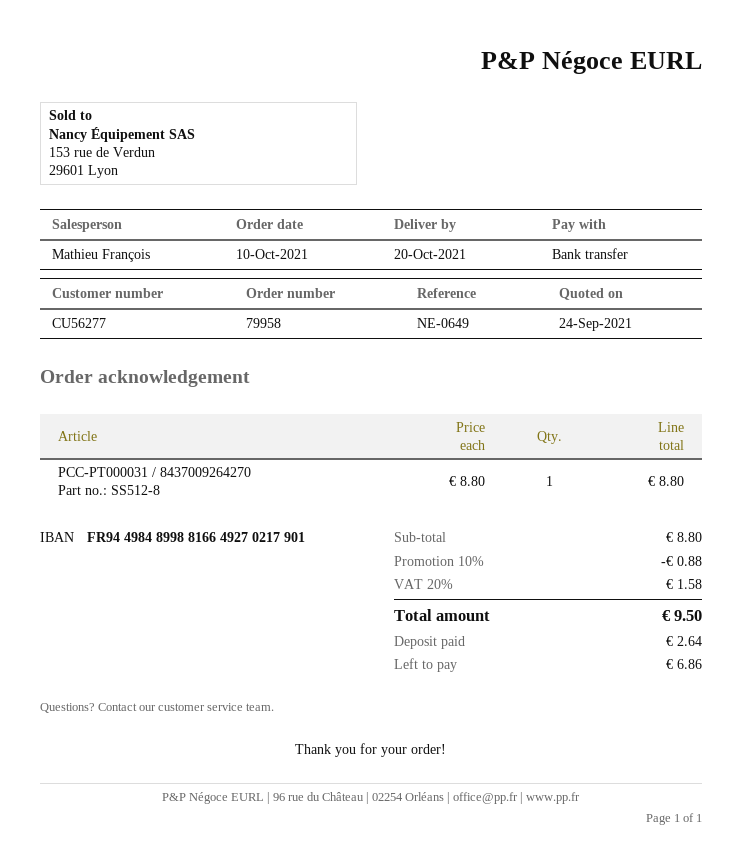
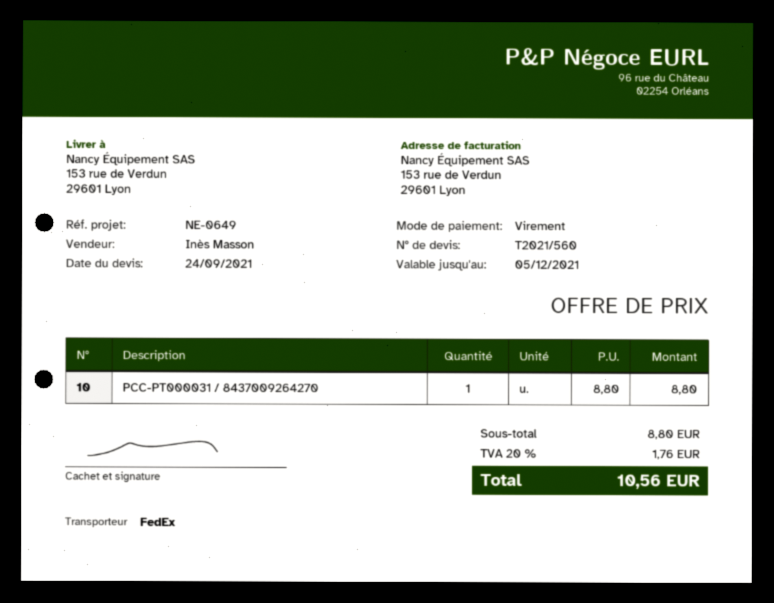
sales rep: Mathieu François -> Inès Masson
discount: 10% = 0.88 -> none
tax: 20% = 1.58 -> 20% = 1.76
total: 9.50 -> 10.56

